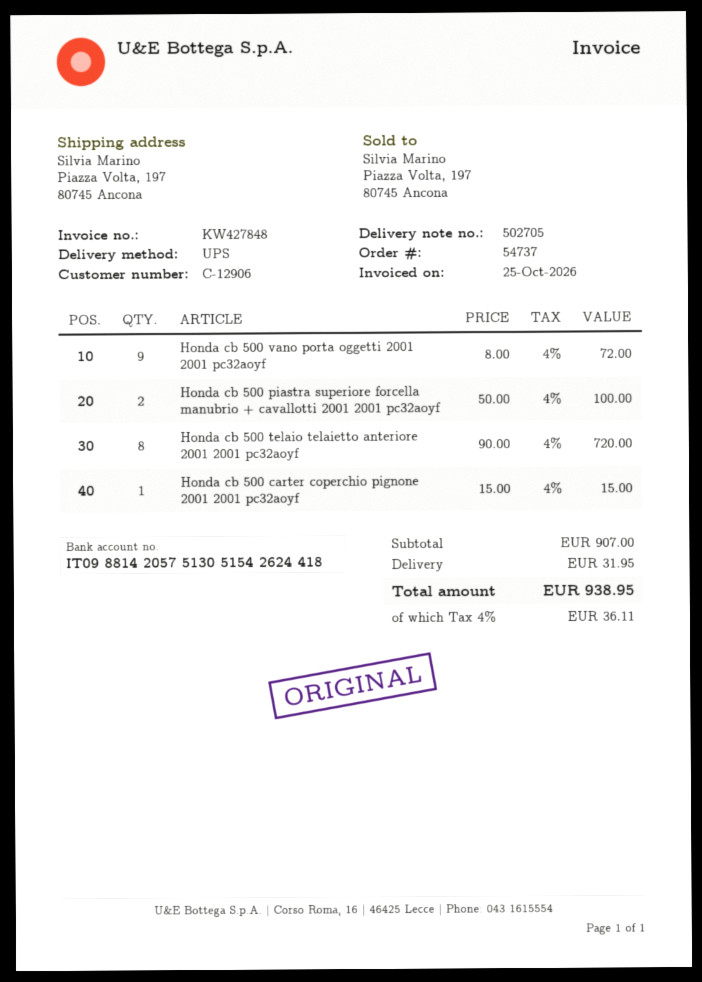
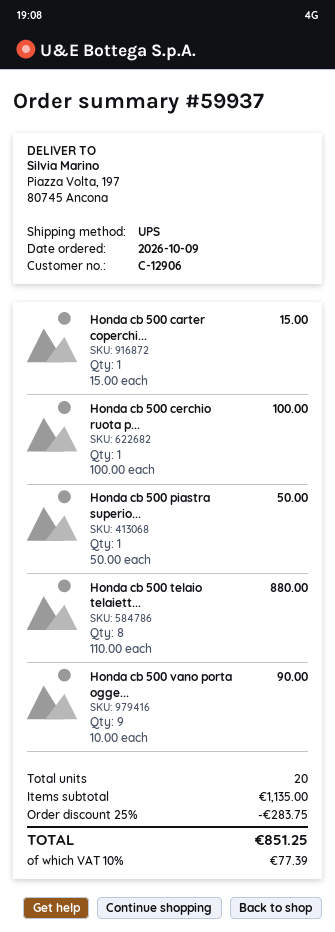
order number: 54737 -> 59937
Honda cb 500 vano porta oggetti 2001 2001 pc32aoyf: 9 x 8.00 = 72.00 -> 9 x 10.00 = 90.00
Honda cb 500 piastra superiore forcella manubrio + cavallotti 2001 2001 pc32aoyf: 2 x 50.00 = 100.00 -> 1 x 50.00 = 50.00
Honda cb 500 telaio telaietto anteriore 2001 2001 pc32aoyf: 8 x 90.00 = 720.00 -> 8 x 110.00 = 880.00
Honda cb 500 cerchio ruota p...: none -> 1 x 100.00 = 100.00
subtotal: 907.00 -> 1135.00
discount: none -> 25% = 283.75
shipping: 31.95 -> none
tax: 4% = 36.11 -> 10% = 77.39
total: 938.95 -> 851.25

